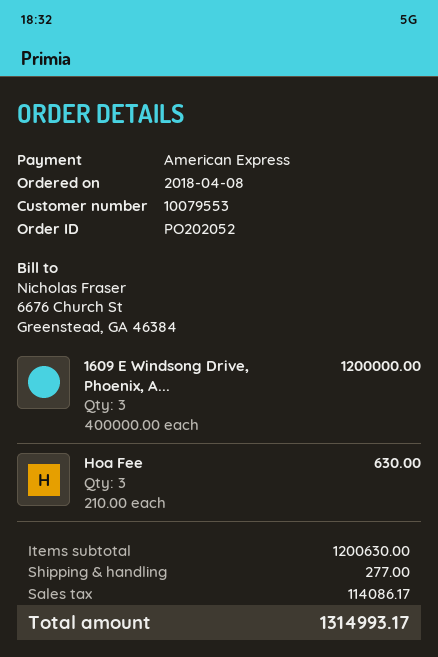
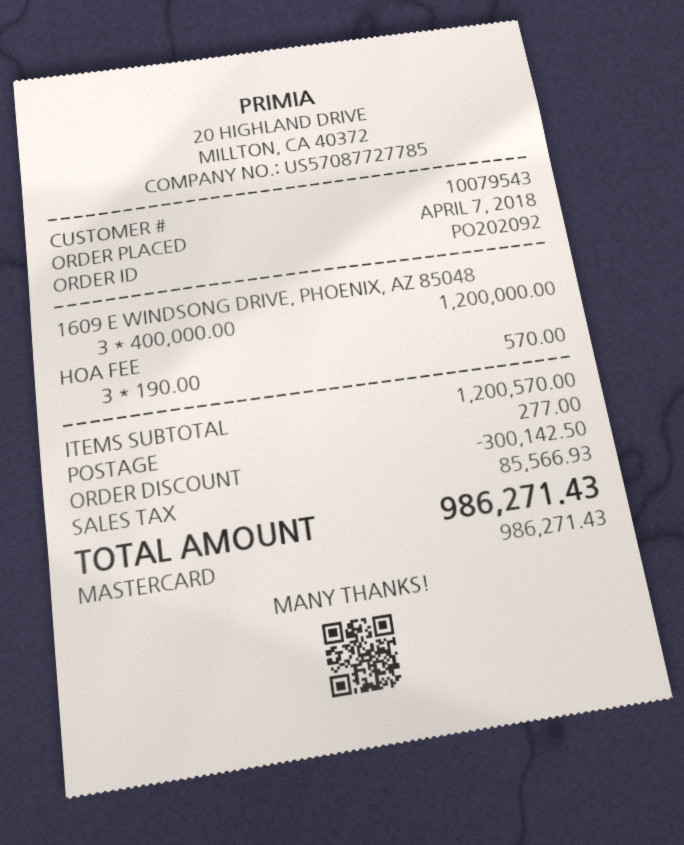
order number: PO202052 -> PO202092
order date: 2018-04-08 -> 2018-04-07
customer number: 10079553 -> 10079543
payment method: American Express -> Mastercard
Hoa Fee: 3 x 210.00 = 630.00 -> 3 x 190.00 = 570.00
subtotal: 1200630.00 -> 1200570.00
discount: none -> 300142.50
tax: 114086.17 -> 85566.93
total: 1314993.17 -> 986271.43

